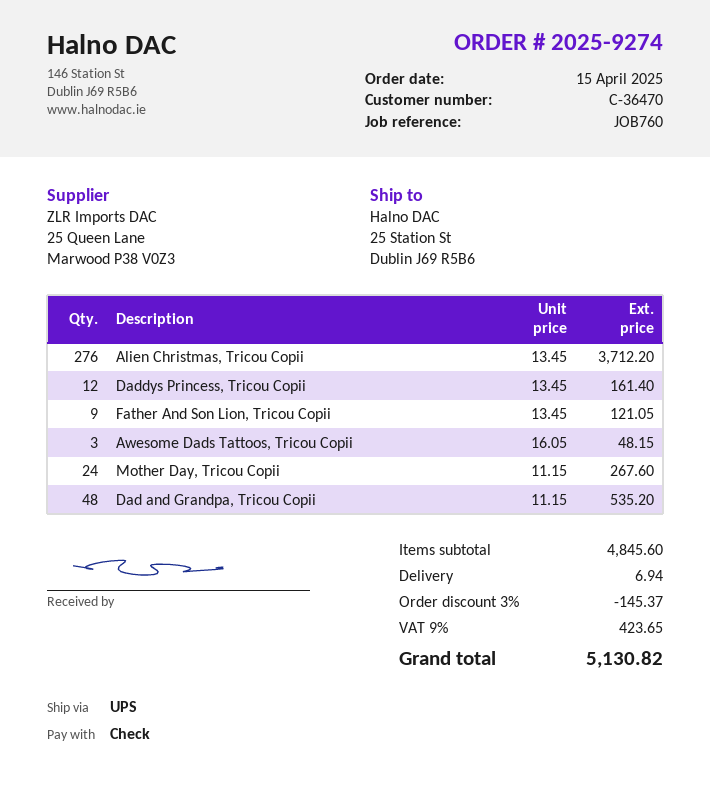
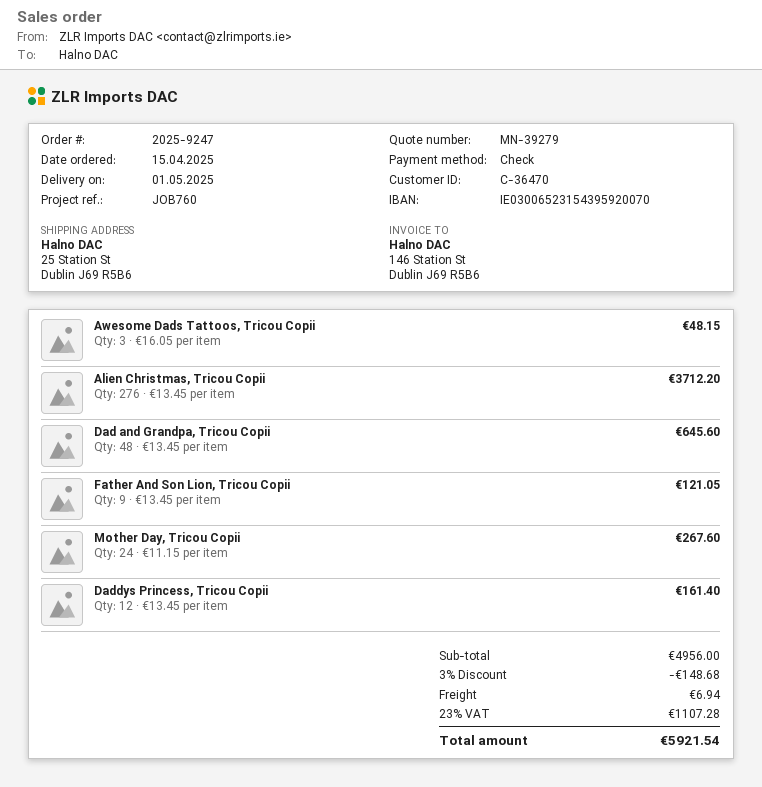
order number: 2025-9274 -> 2025-9247
Dad and Grandpa, Tricou Copii: 48 x 11.15 = 535.20 -> 48 x 13.45 = 645.60
subtotal: 4845.60 -> 4956.00
discount: 3% = 145.37 -> 3% = 148.68
tax: 9% = 423.65 -> 23% = 1107.28
total: 5130.82 -> 5921.54

